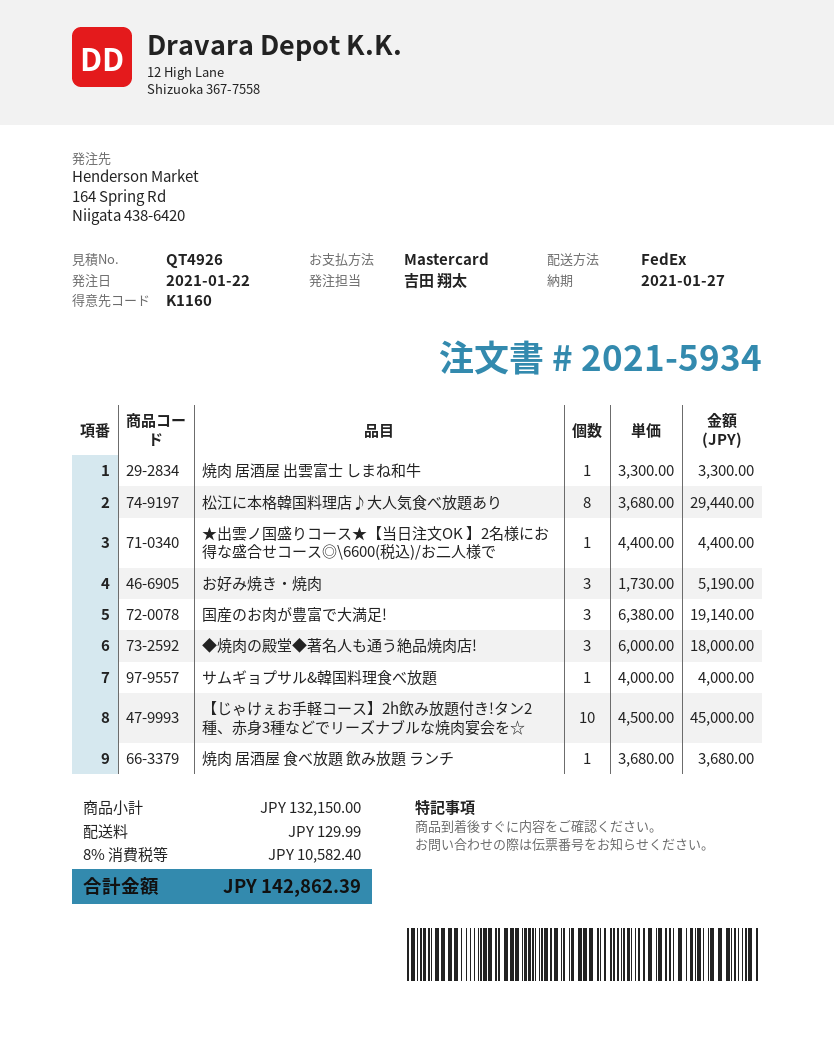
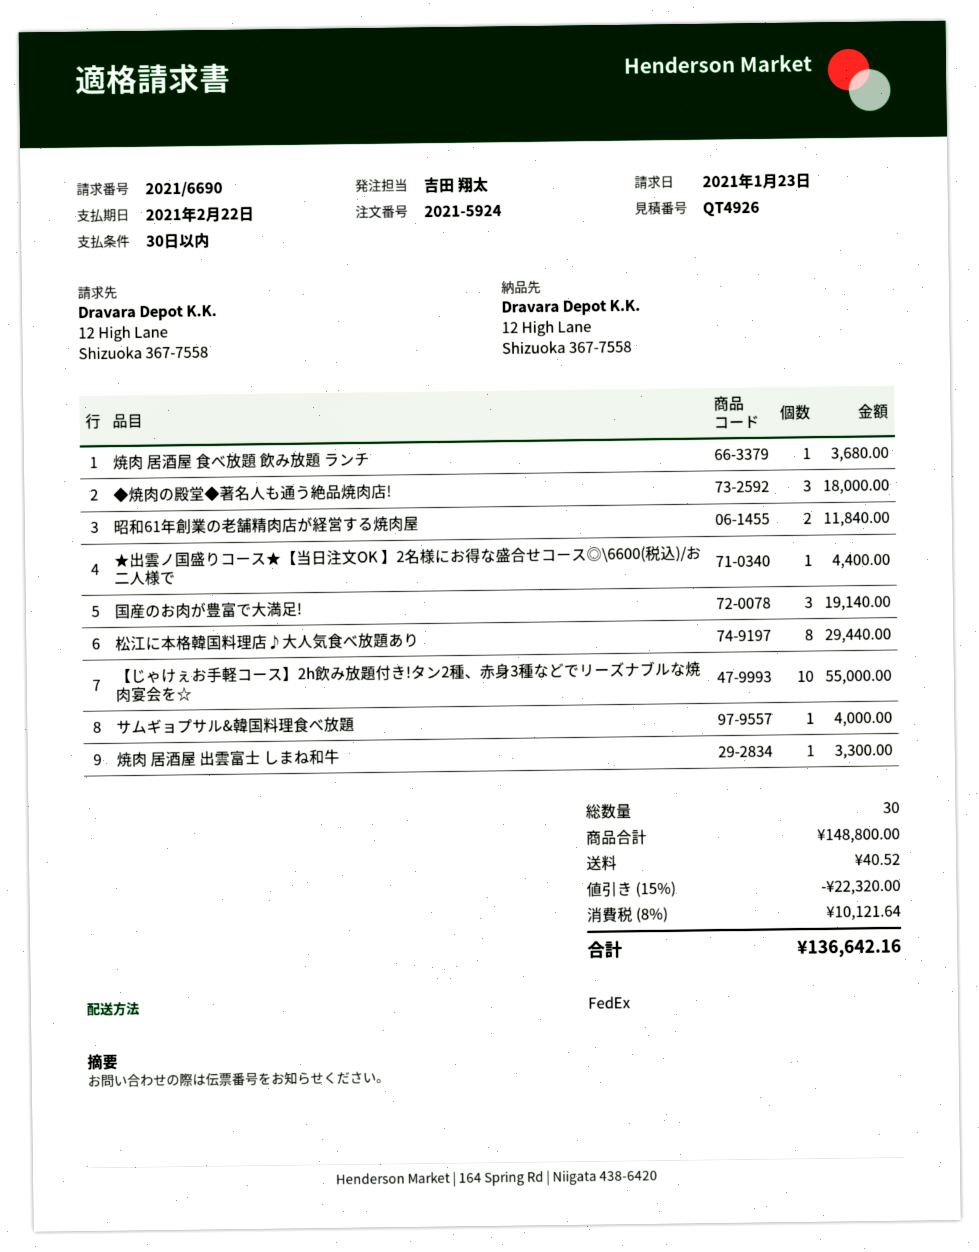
order number: 2021-5934 -> 2021-5924
お好み焼き・焼肉: 3 for 5190.00 -> none
【じゃけぇお手軽コース】2h飲み放題付き!タン2種、赤身3種などでリーズナブルな焼肉宴会を☆: 10 for 45000.00 -> 10 for 55000.00
昭和61年創業の老舗精肉店が経営する焼肉屋: none -> 2 for 11840.00
subtotal: 132150.00 -> 148800.00
discount: none -> 15% = 22320.00
shipping: 129.99 -> 40.52
tax: 8% = 10582.40 -> 8% = 10121.64
total: 142862.39 -> 136642.16

